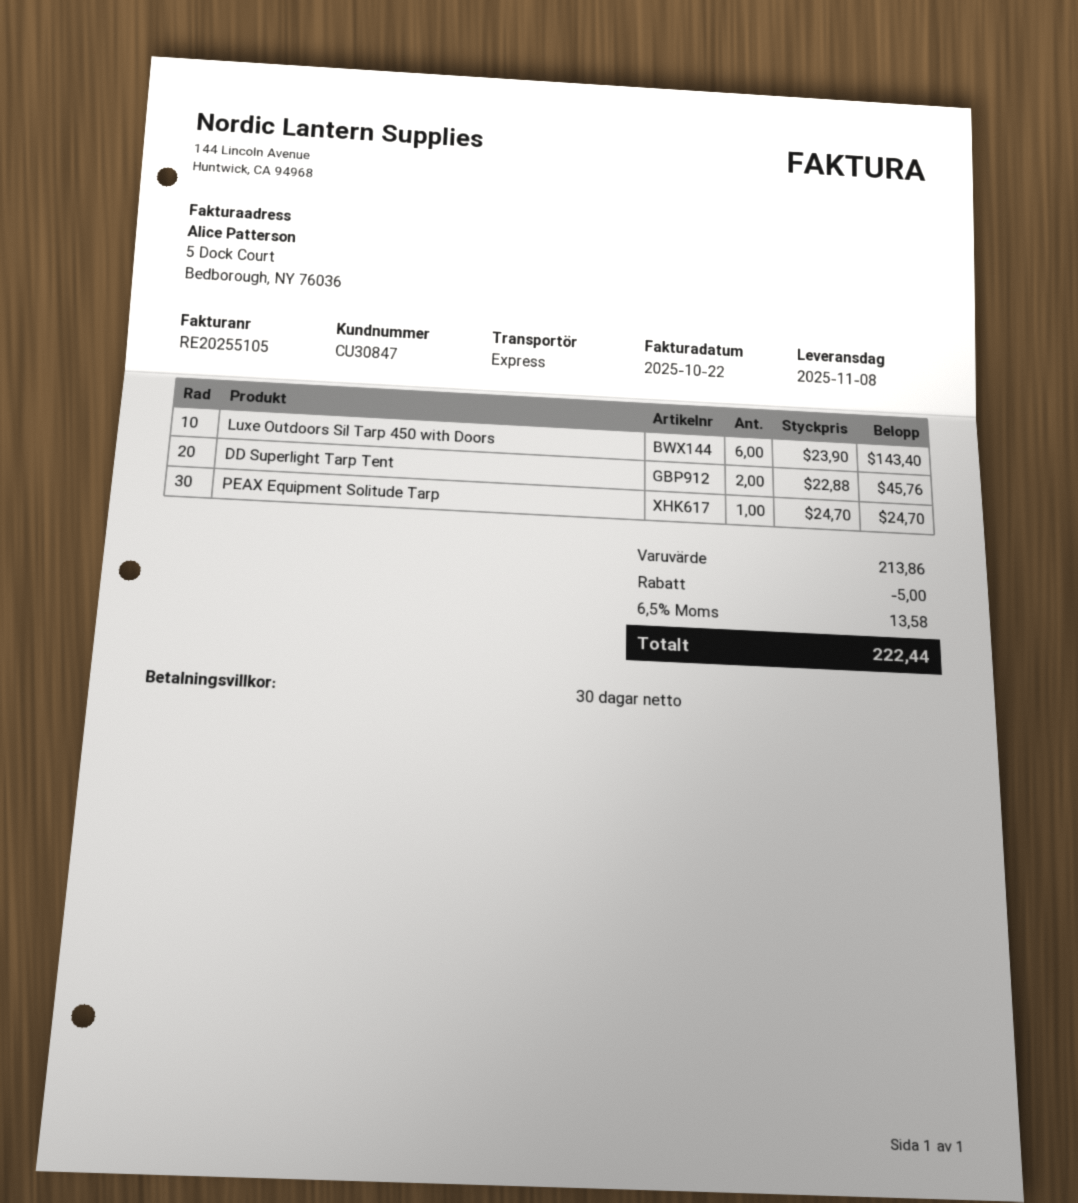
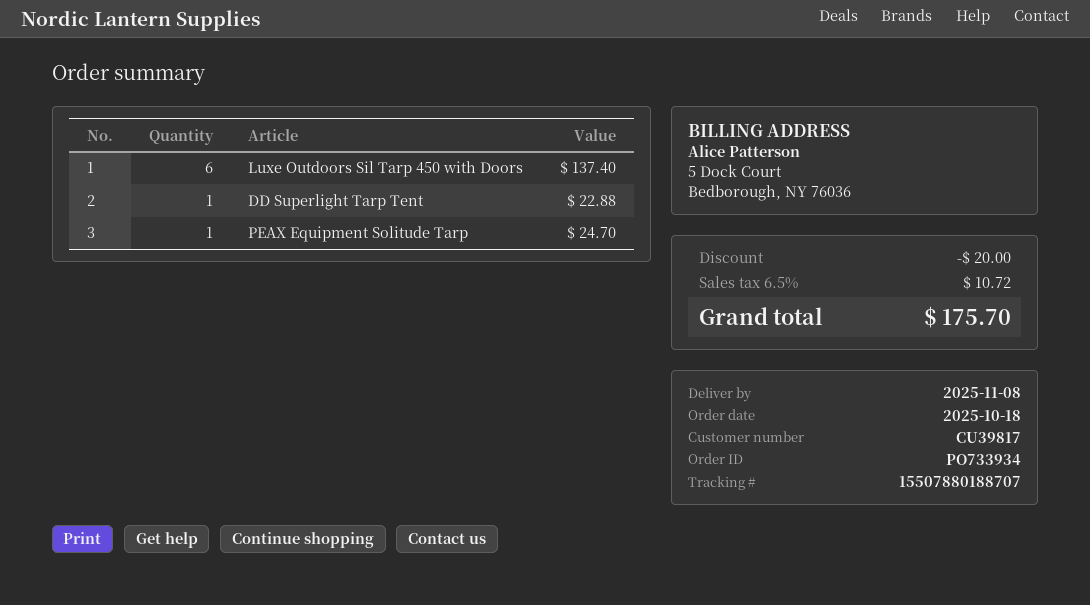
customer number: CU30847 -> CU39817
Luxe Outdoors Sil Tarp 450 with Doors: 6 for 143.40 -> 6 for 137.40
DD Superlight Tarp Tent: 2 for 45.76 -> 1 for 22.88
discount: 5.00 -> 20.00
tax: 6.5% = 13.58 -> 6.5% = 10.72
total: 222.44 -> 175.70

